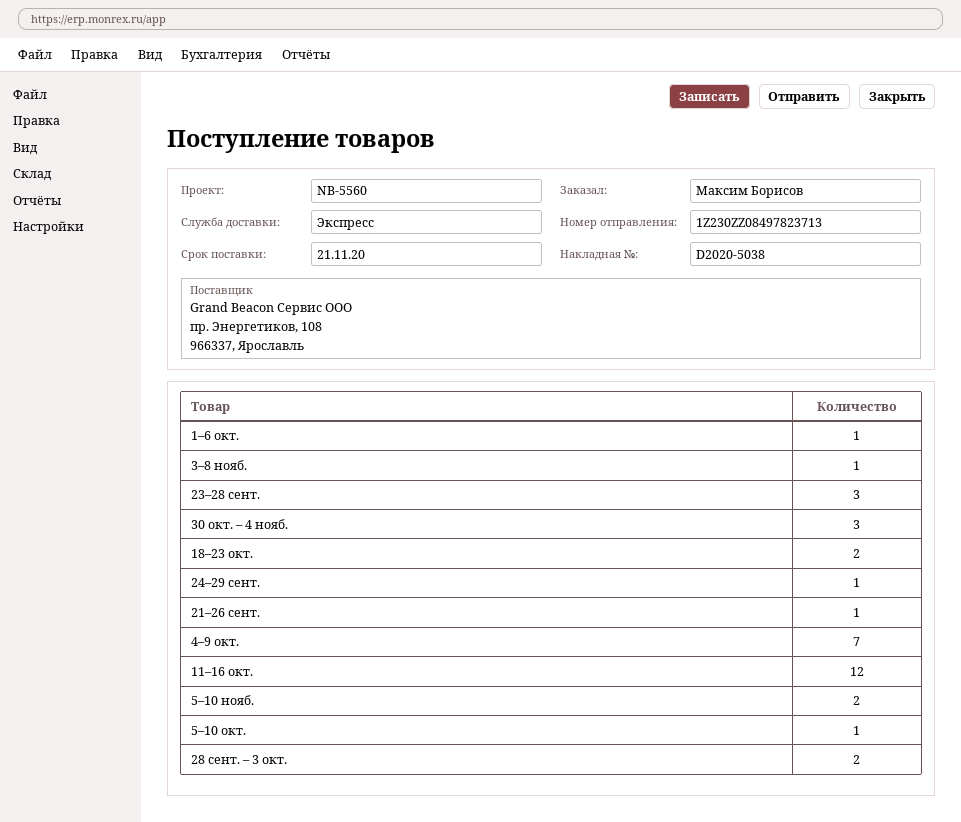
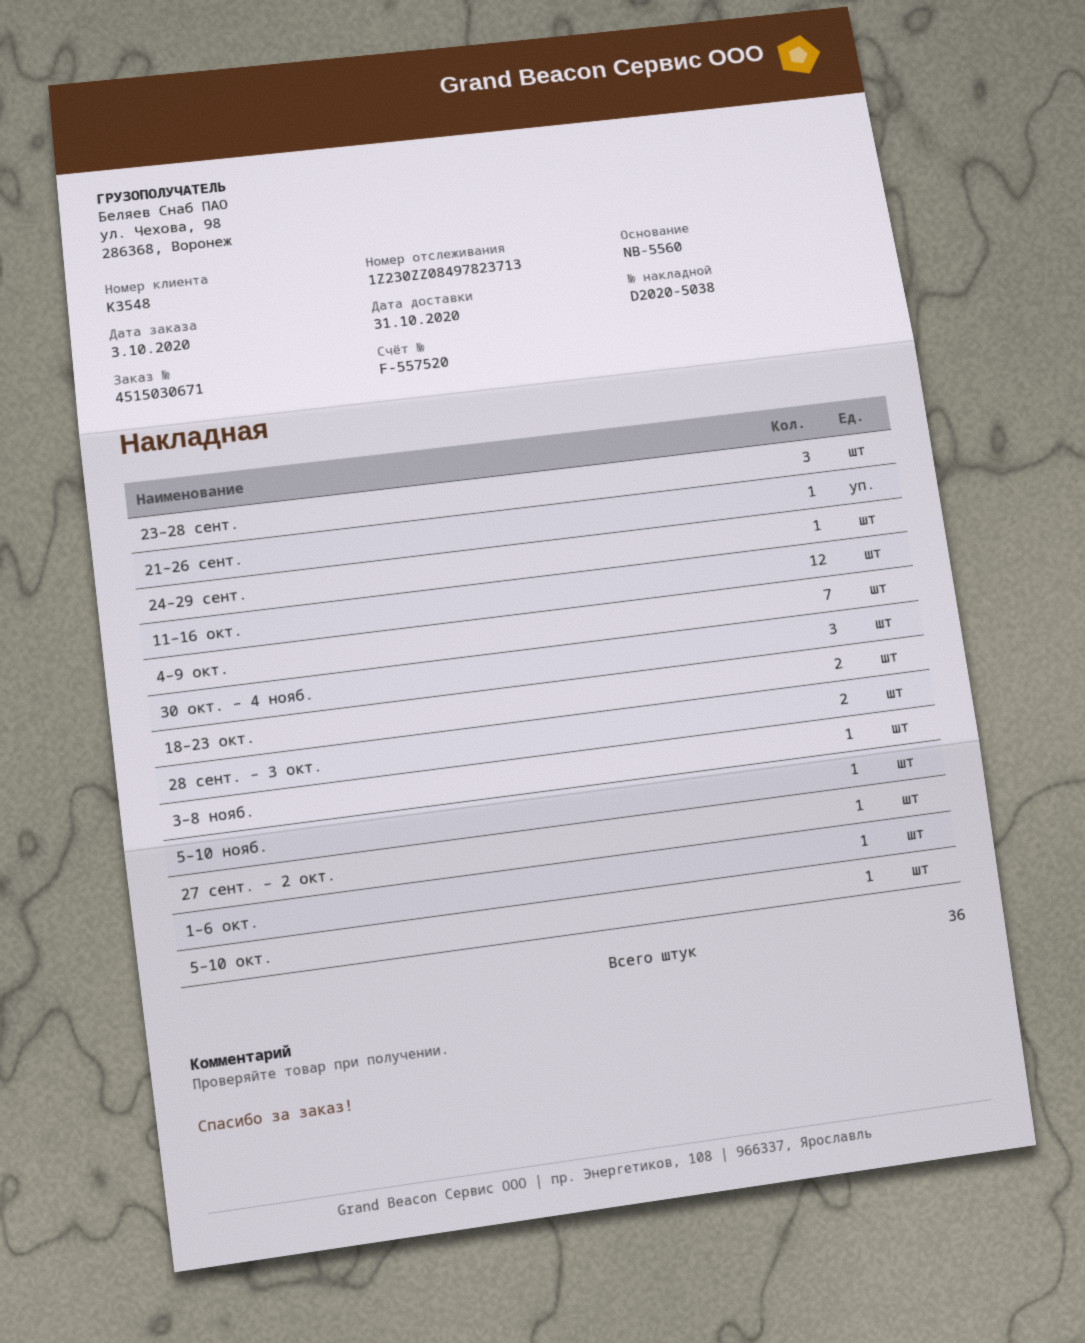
delivery date: 2020-11-21 -> 2020-10-31
5–10 нояб.: 2 -> 1
27 сент. – 2 окт.: none -> 1

